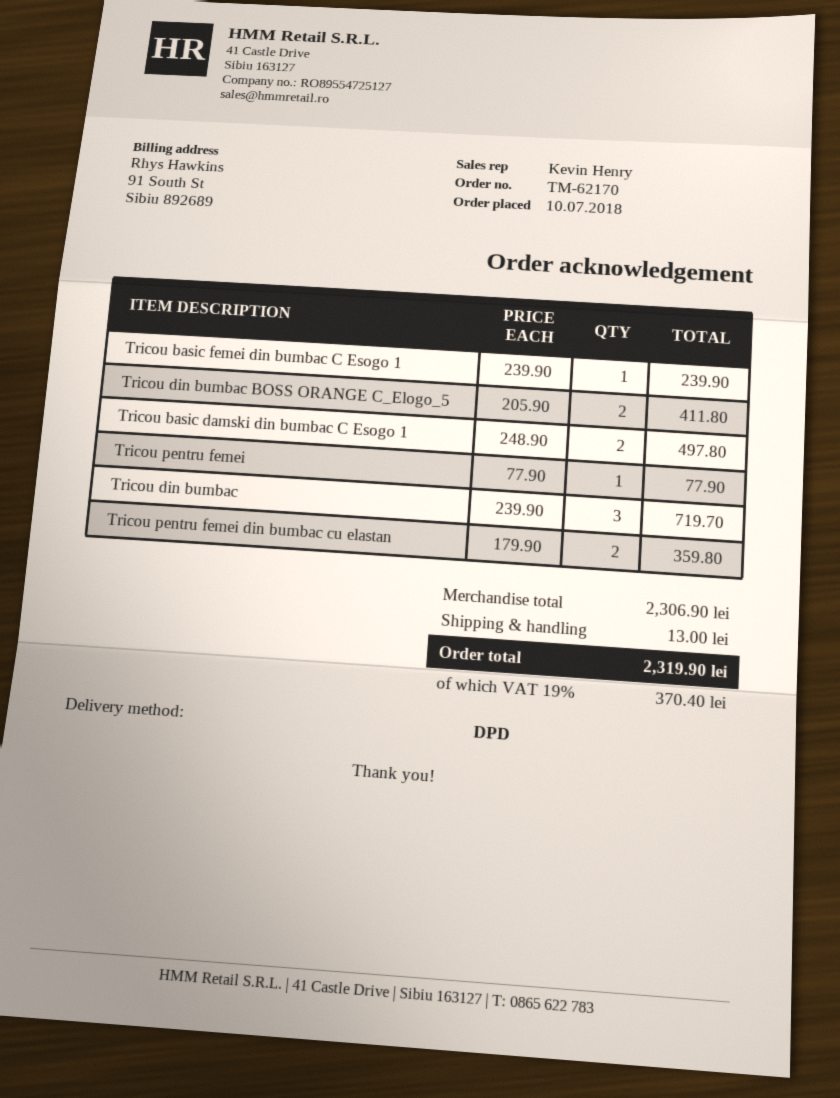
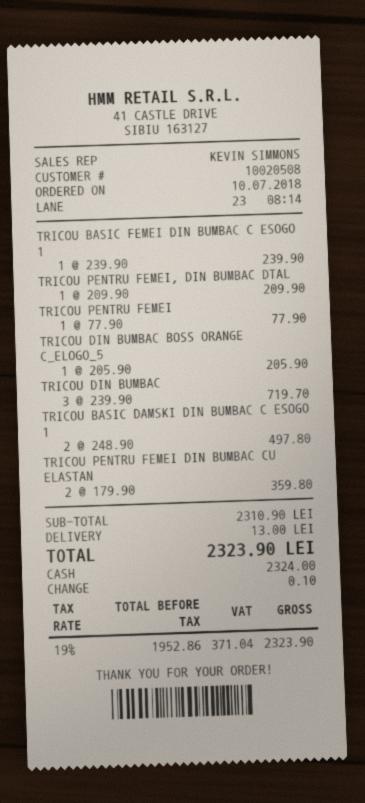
sales rep: Kevin Henry -> KEVIN SIMMONS
Tricou din bumbac BOSS ORANGE C_Elogo_5: 2 x 205.90 = 411.80 -> 1 x 205.90 = 205.90
TRICOU PENTRU FEMEI, DIN BUMBAC DTAL: none -> 1 x 209.90 = 209.90
subtotal: 2306.90 -> 2310.90
tax: 19% = 370.40 -> 19% = 371.04
total: 2319.90 -> 2323.90

